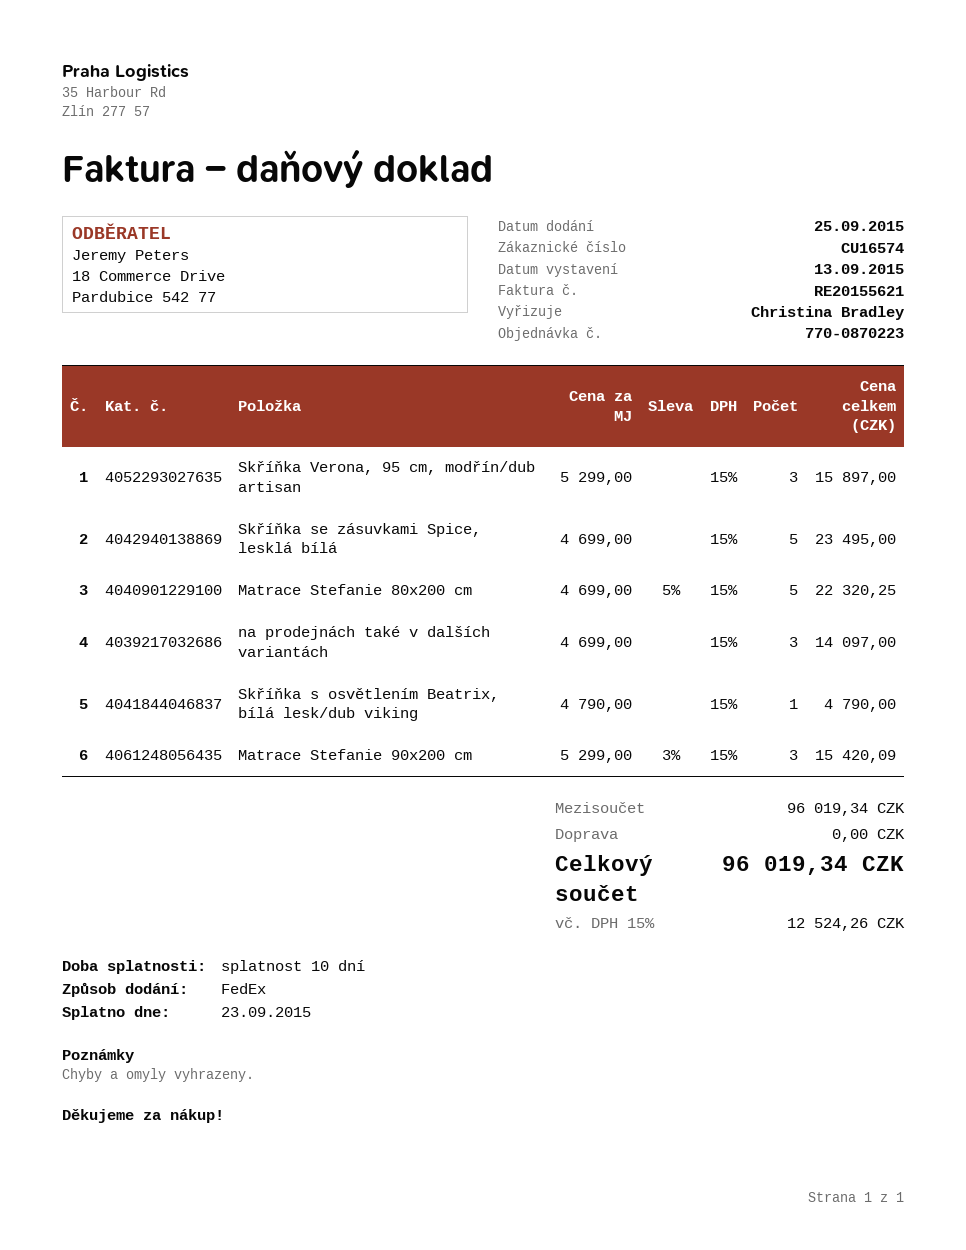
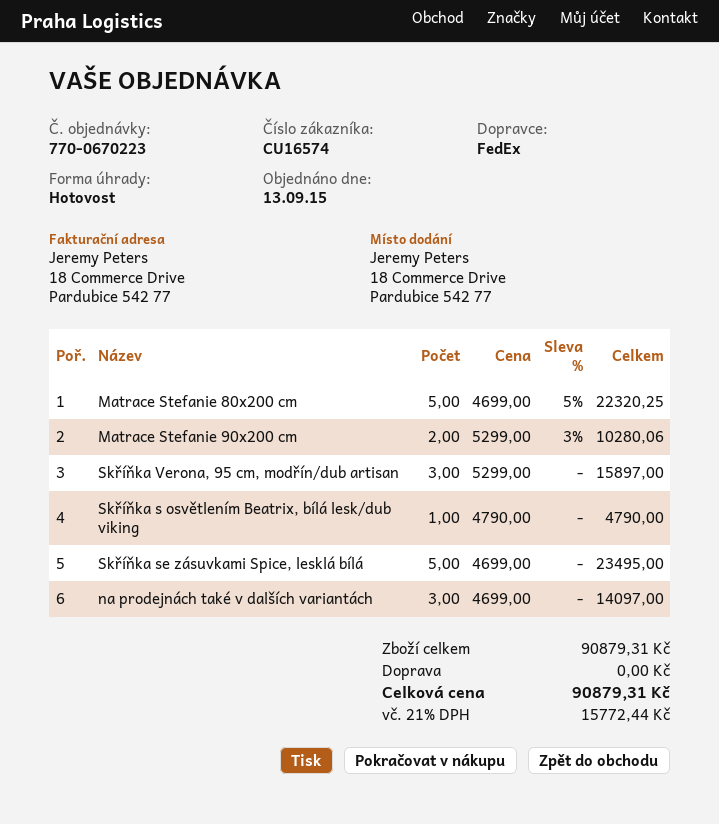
order number: 770-0870223 -> 770-0670223
Matrace Stefanie 90x200 cm: 3 x 5299.00 - 3% = 15420.09 -> 2 x 5299.00 - 3% = 10280.06
subtotal: 96019.34 -> 90879.31
tax: 15% = 12524.26 -> 21% = 15772.44
total: 96019.34 -> 90879.31

